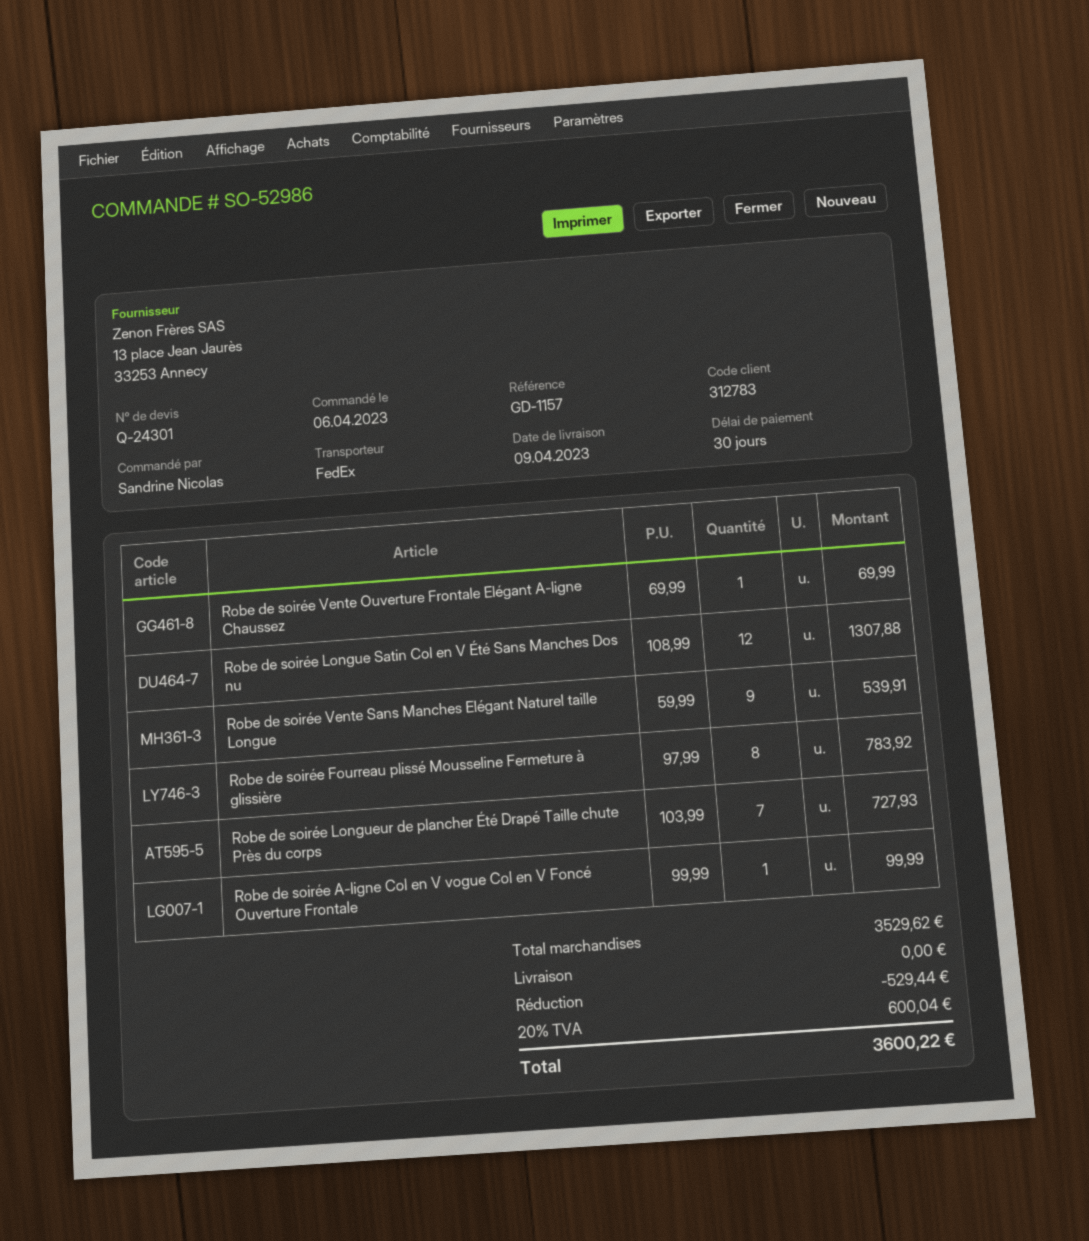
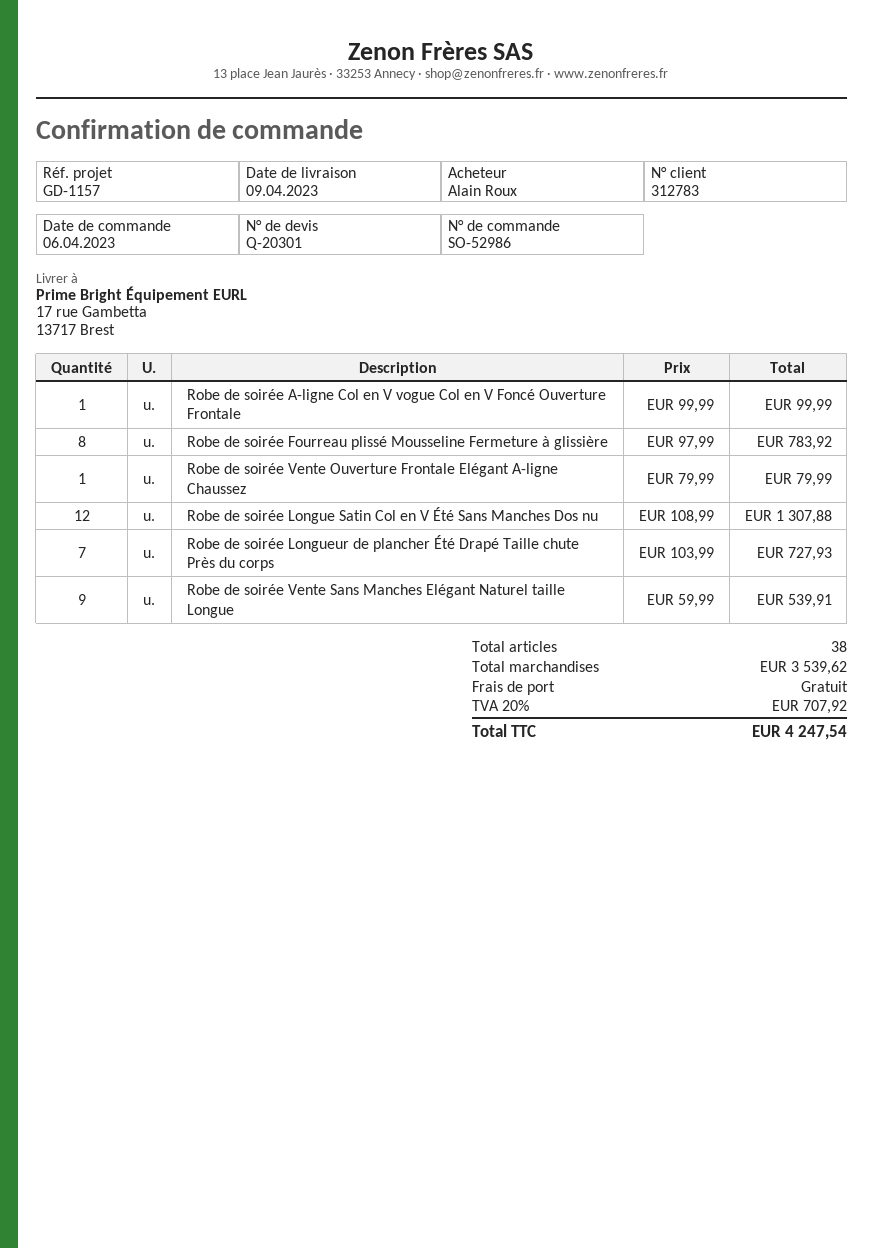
quote number: Q-24301 -> Q-20301
ordered by: Sandrine Nicolas -> Alain Roux
Robe de soirée Vente Ouverture Frontale Elégant A-ligne Chaussez: 1 x 69.99 = 69.99 -> 1 x 79.99 = 79.99
subtotal: 3529.62 -> 3539.62
discount: 529.44 -> none
tax: 20% = 600.04 -> 20% = 707.92
total: 3600.22 -> 4247.54

